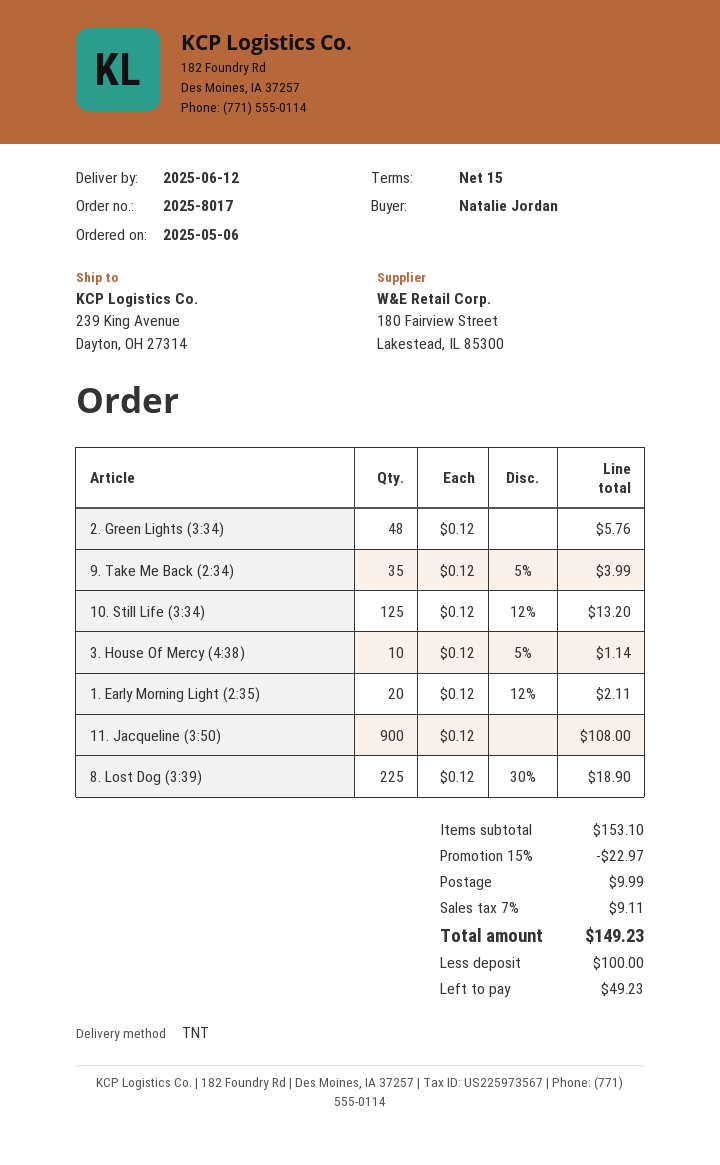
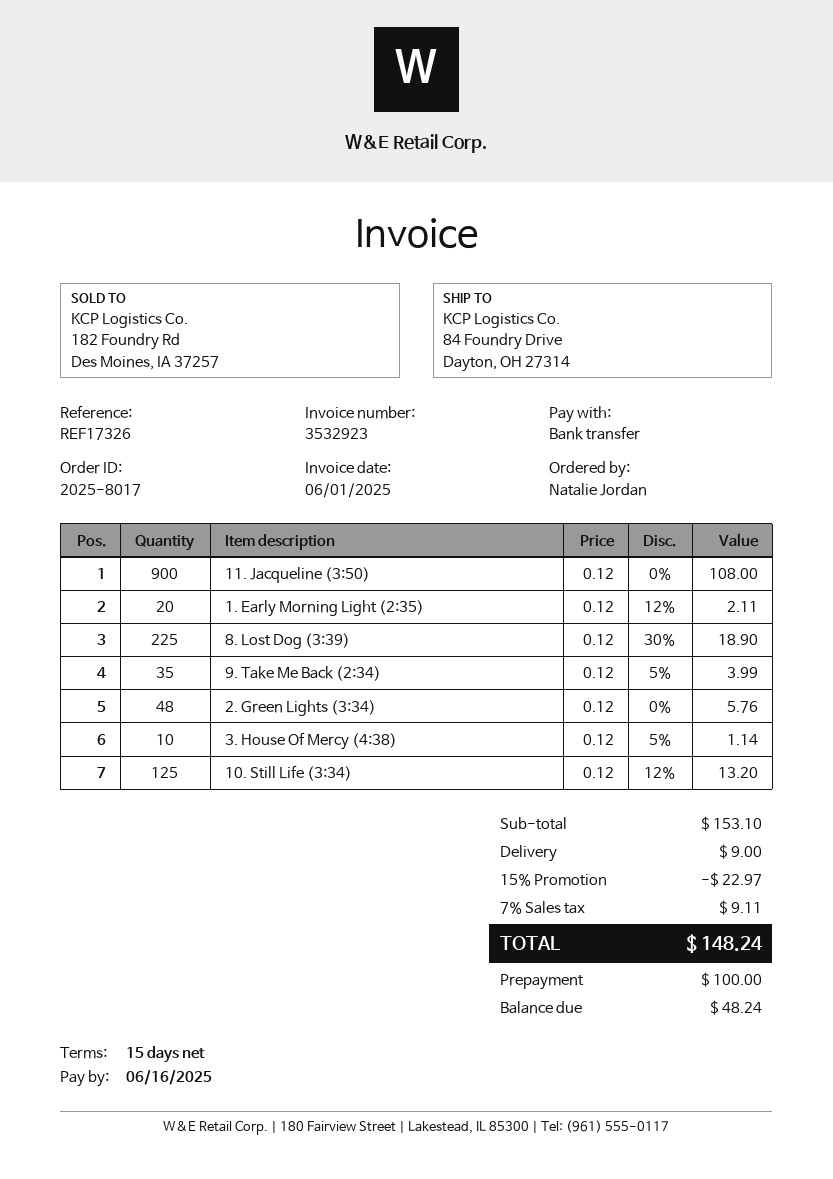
ship to: 239 King Avenue, Dayton, OH 27314 -> 84 Foundry Drive, Dayton, OH 27314
shipping: 9.99 -> 9.00
total: 149.23 -> 148.24
balance: 49.23 -> 48.24

